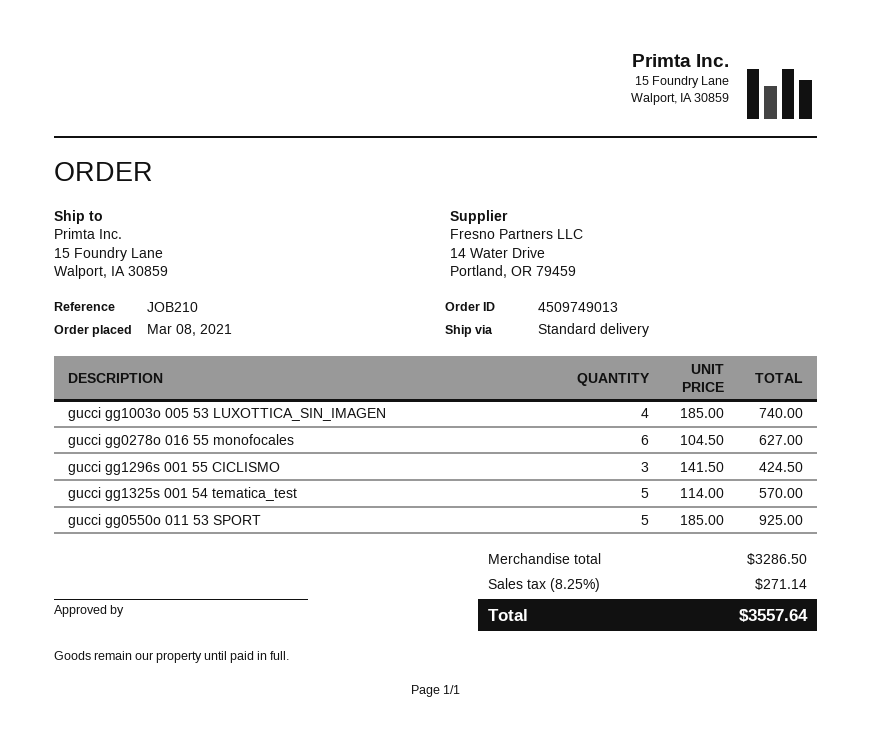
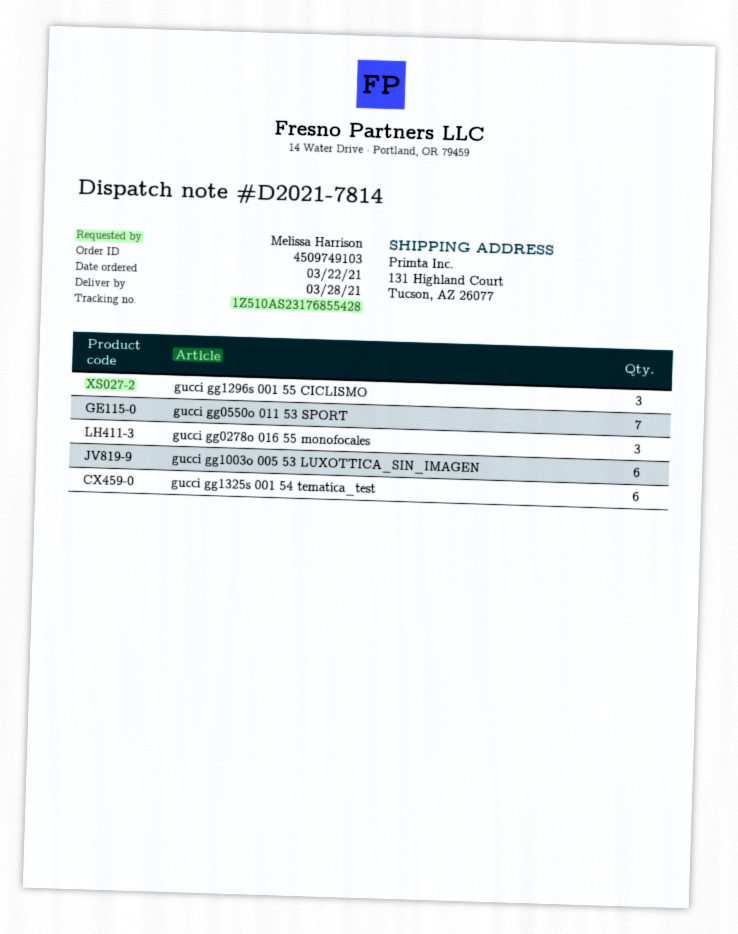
order number: 4509749013 -> 4509749103
order date: 2021-03-08 -> 2021-03-22
ship to: 15 Foundry Lane, Walport, IA 30859 -> 131 Highland Court, Tucson, AZ 26077
gucci gg1003o 005 53 LUXOTTICA_SIN_IMAGEN: 4 -> 6
gucci gg0278o 016 55 monofocales: 6 -> 3
gucci gg1325s 001 54 tematica_test: 5 -> 6
gucci gg0550o 011 53 SPORT: 5 -> 7

